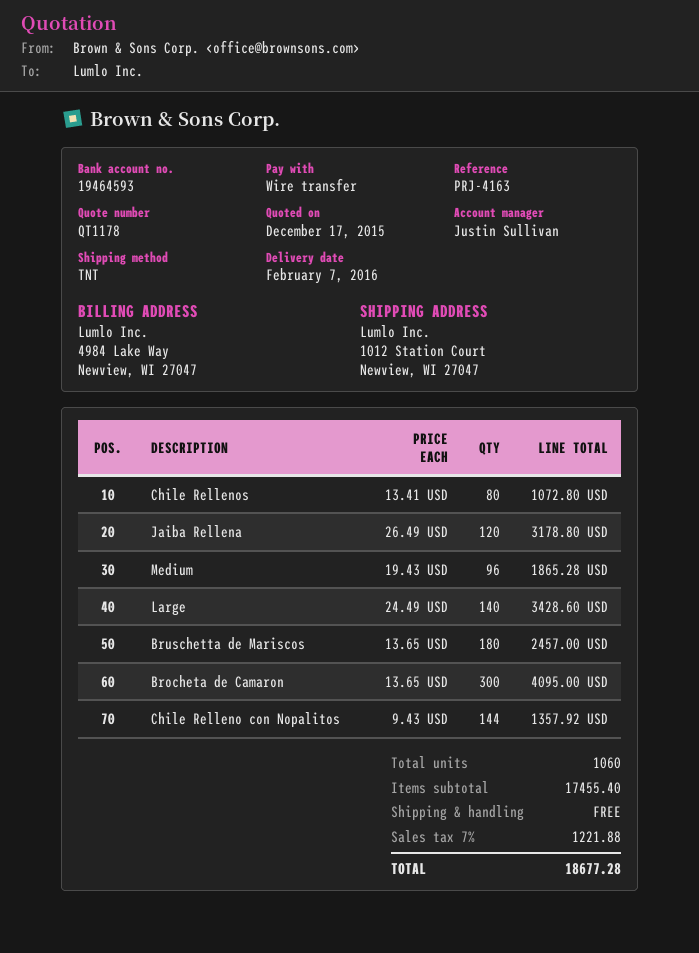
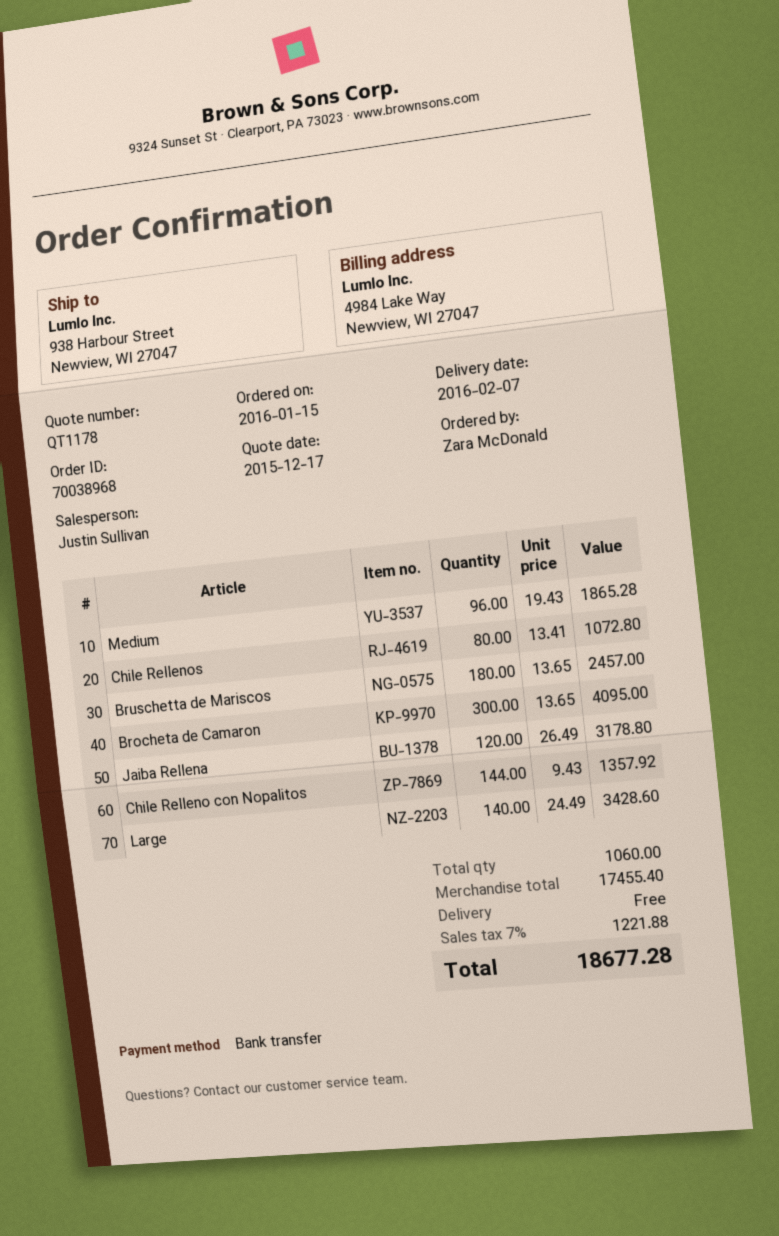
ship to: 1012 Station Court, Newview, WI 27047 -> 938 Harbour Street, Newview, WI 27047

